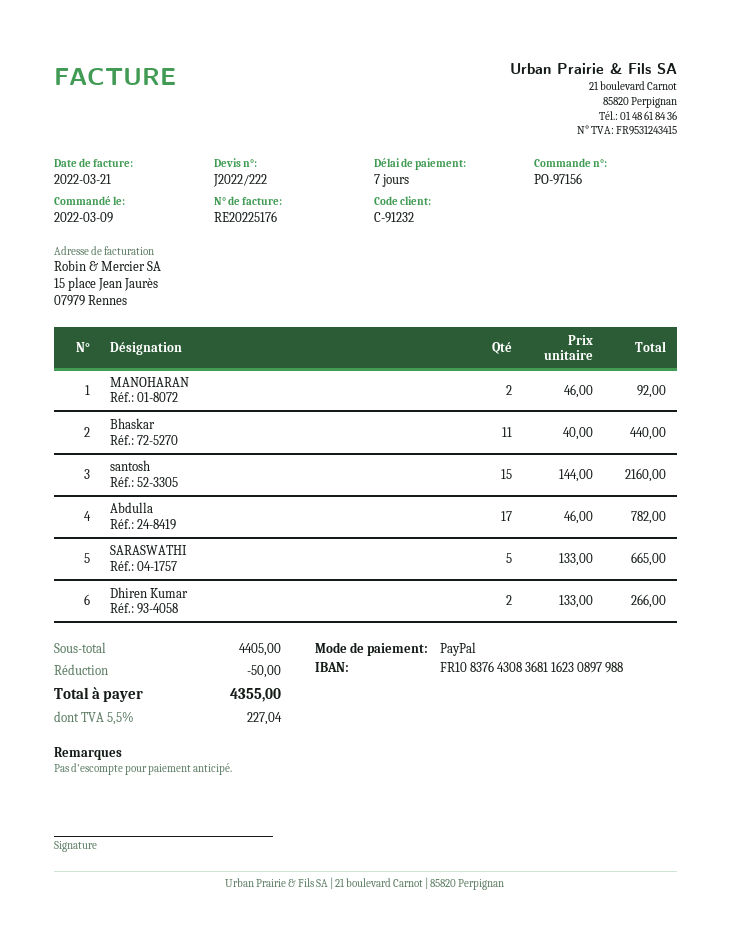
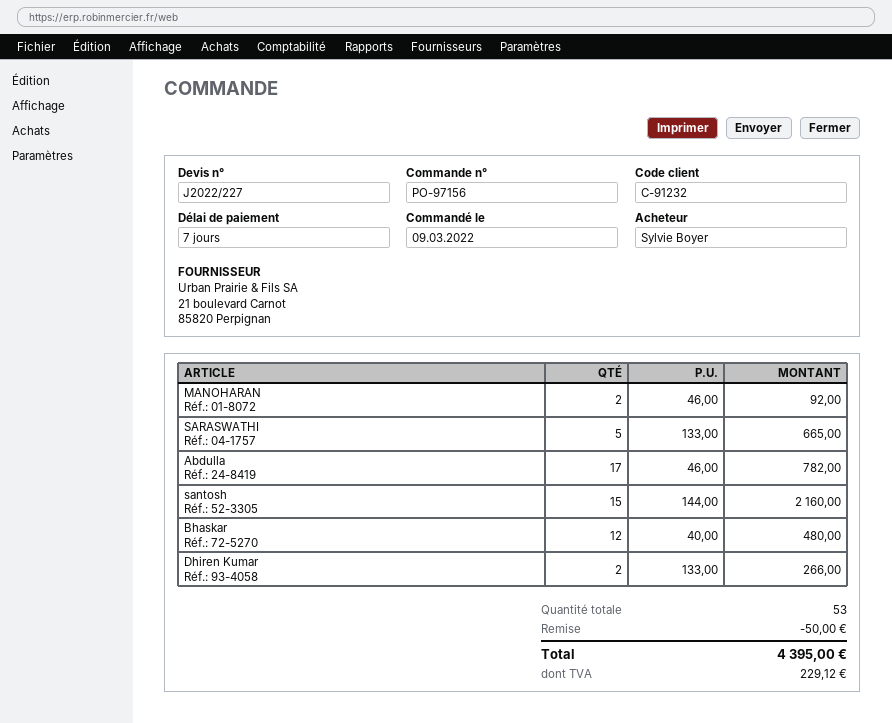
quote number: J2022/222 -> J2022/227
Bhaskar: 11 x 40.00 = 440.00 -> 12 x 40.00 = 480.00
tax: 227.04 -> 229.12
total: 4355.00 -> 4395.00

